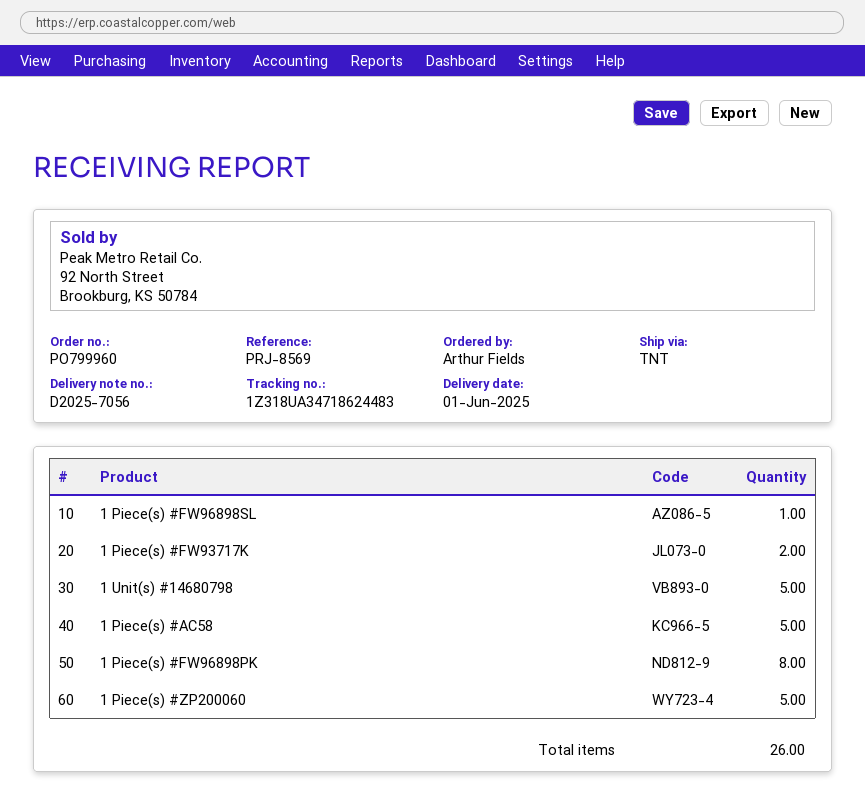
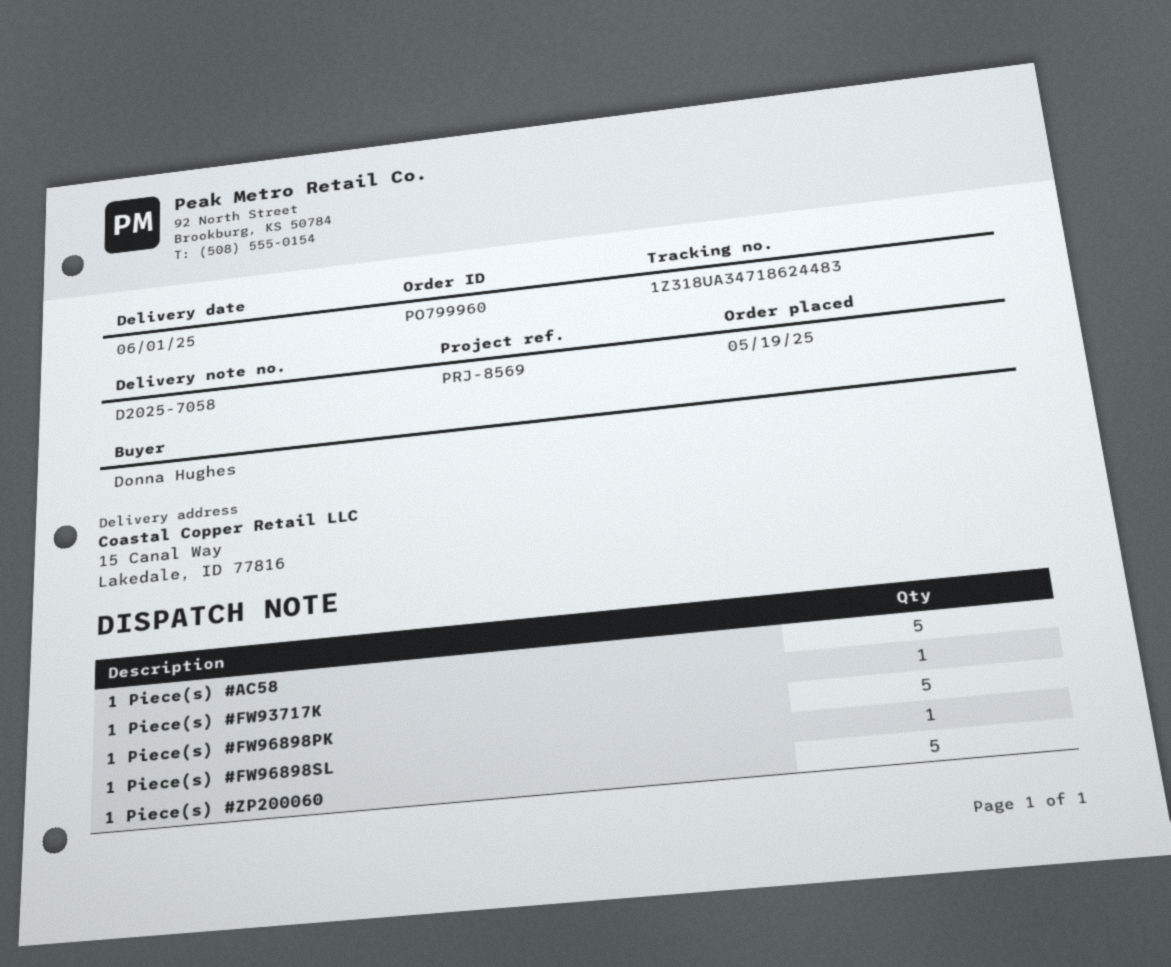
delivery note number: D2025-7056 -> D2025-7058
ordered by: Arthur Fields -> Donna Hughes
1 Piece(s) #FW93717K: 2 -> 1
1 Unit(s) #14680798: 5 -> none
1 Piece(s) #FW96898PK: 8 -> 5

